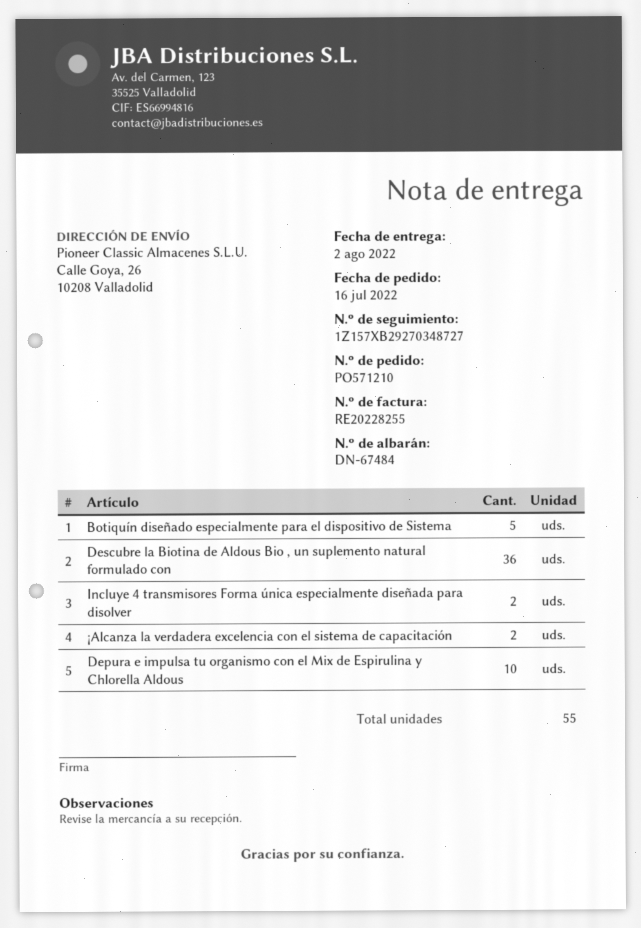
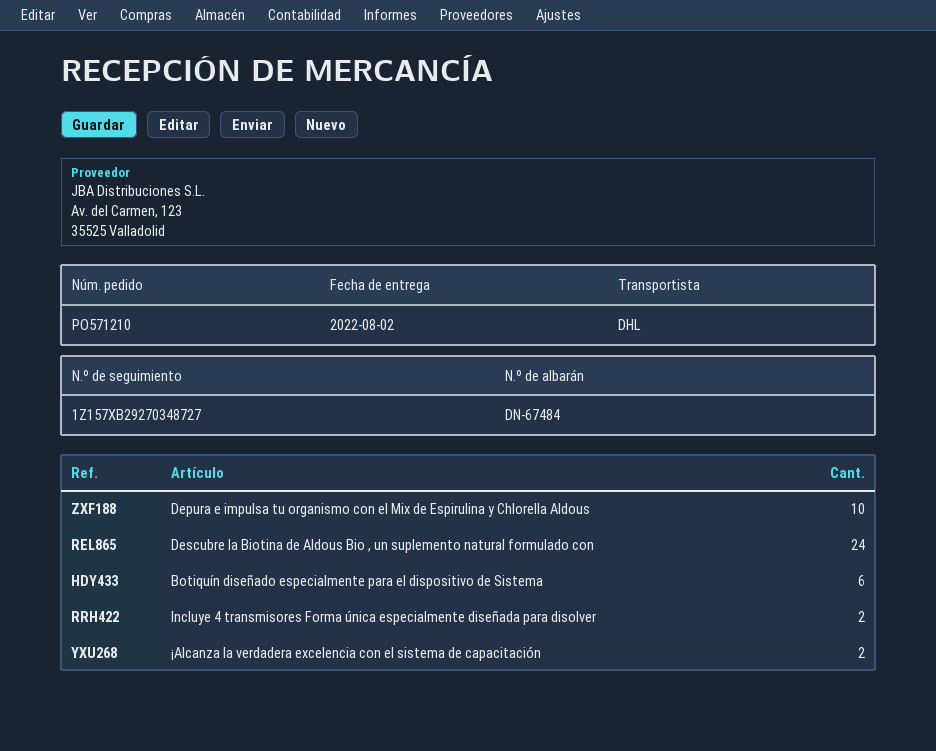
Botiquín diseñado especialmente para el dispositivo de Sistema: 5 -> 6
Descubre la Biotina de Aldous Bio , un suplemento natural formulado con: 36 -> 24

